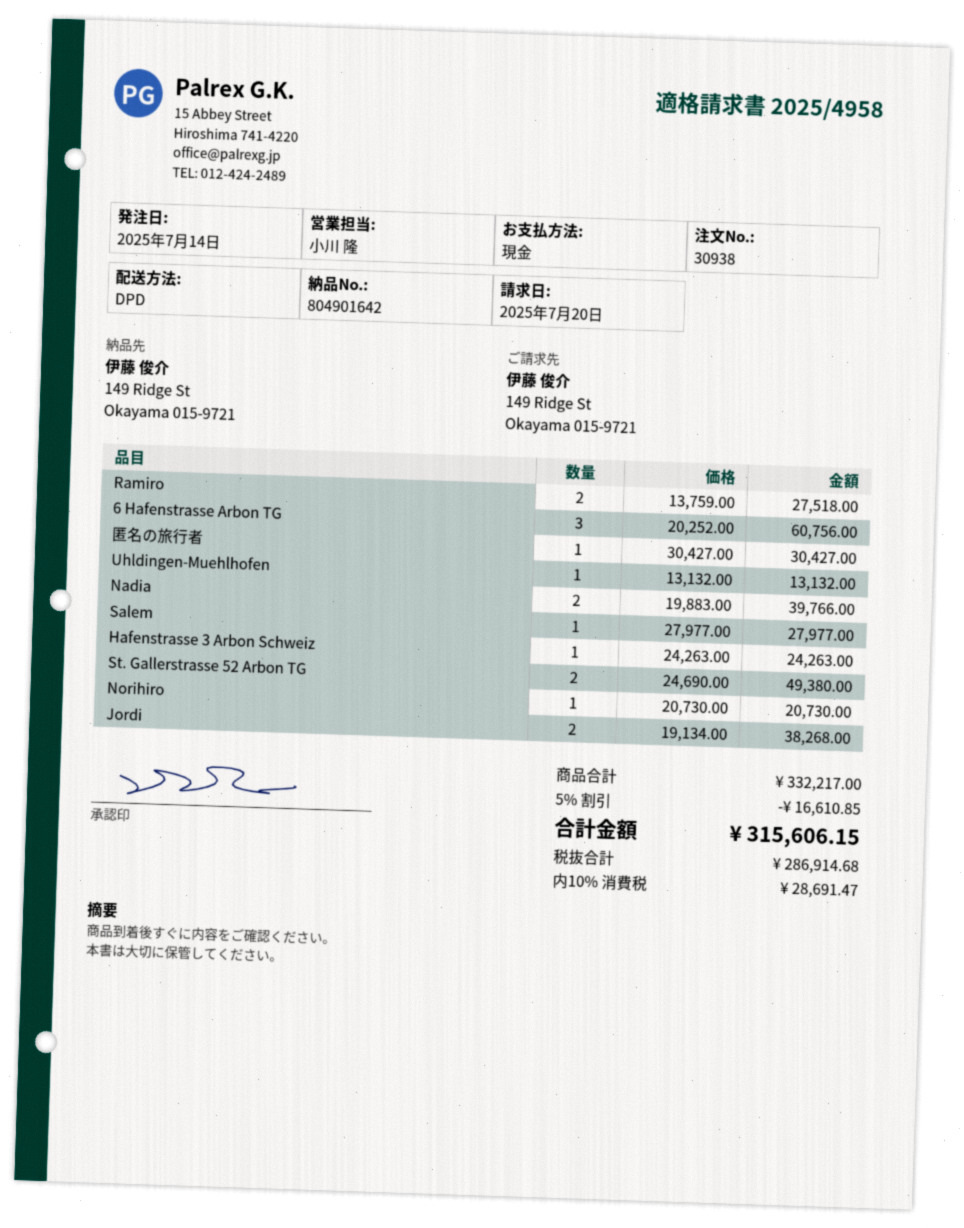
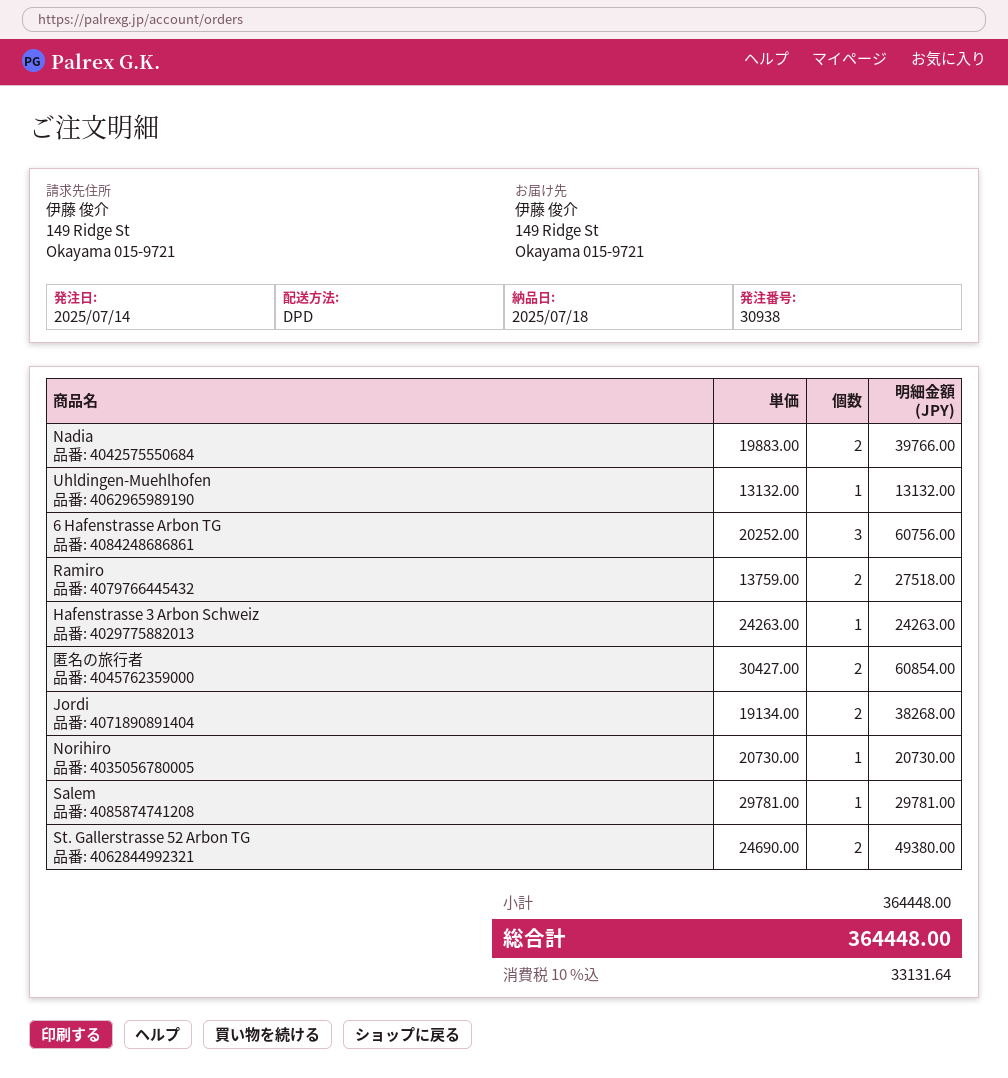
匿名の旅行者: 1 x 30427.00 = 30427.00 -> 2 x 30427.00 = 60854.00
Salem: 1 x 27977.00 = 27977.00 -> 1 x 29781.00 = 29781.00
subtotal: 332217.00 -> 364448.00
discount: 5% = 16610.85 -> none
tax: 10% = 28691.47 -> 10% = 33131.64
total: 315606.15 -> 364448.00

